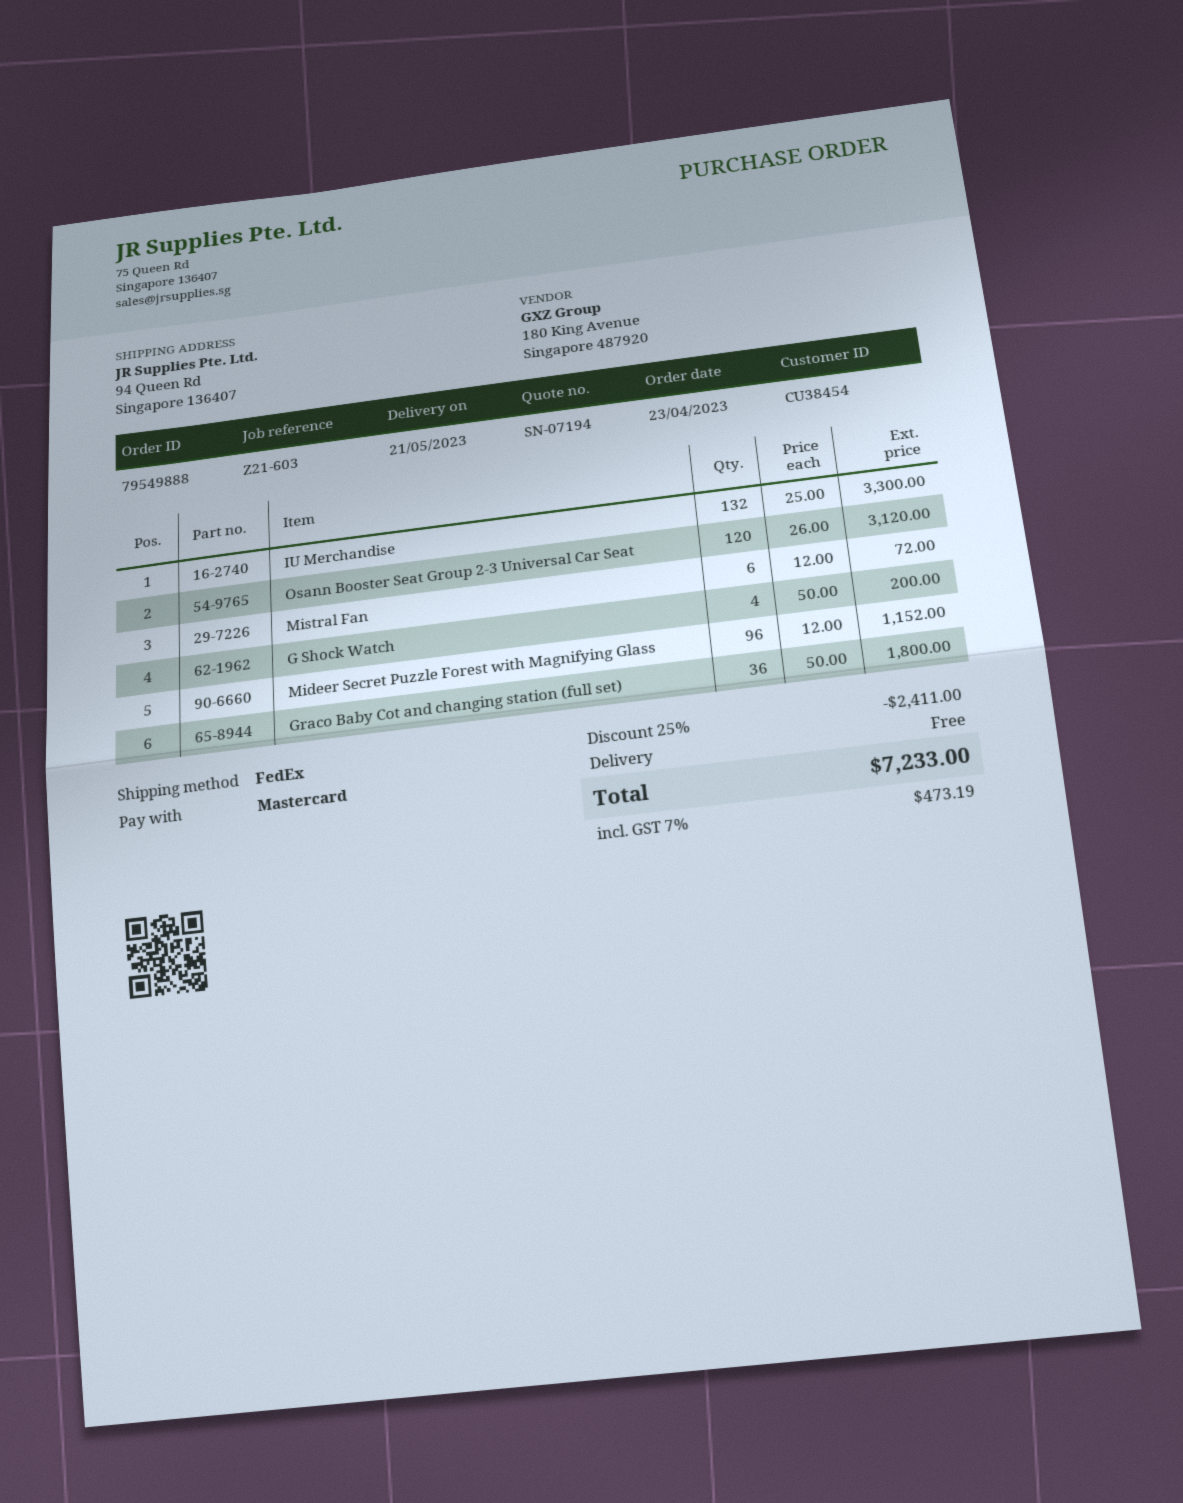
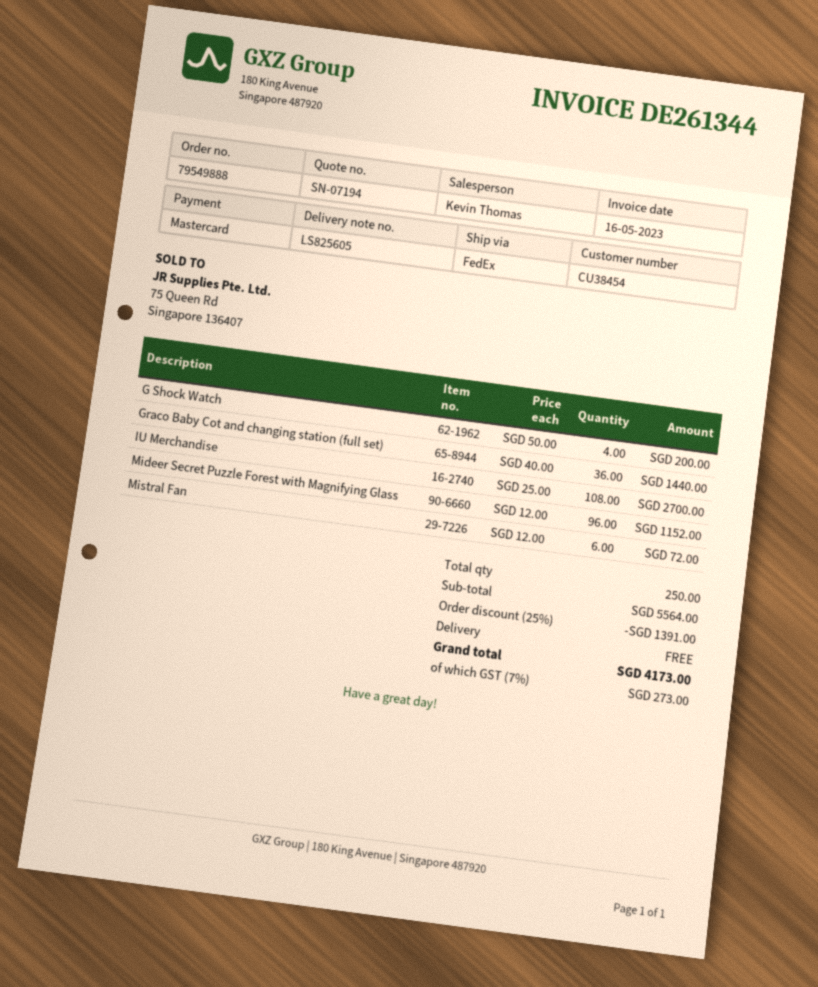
IU Merchandise: 132 x 25.00 = 3300.00 -> 108 x 25.00 = 2700.00
Osann Booster Seat Group 2-3 Universal Car Seat: 120 x 26.00 = 3120.00 -> none
Graco Baby Cot and changing station (full set): 36 x 50.00 = 1800.00 -> 36 x 40.00 = 1440.00
discount: 25% = 2411.00 -> 25% = 1391.00
tax: 7% = 473.19 -> 7% = 273.00
total: 7233.00 -> 4173.00

